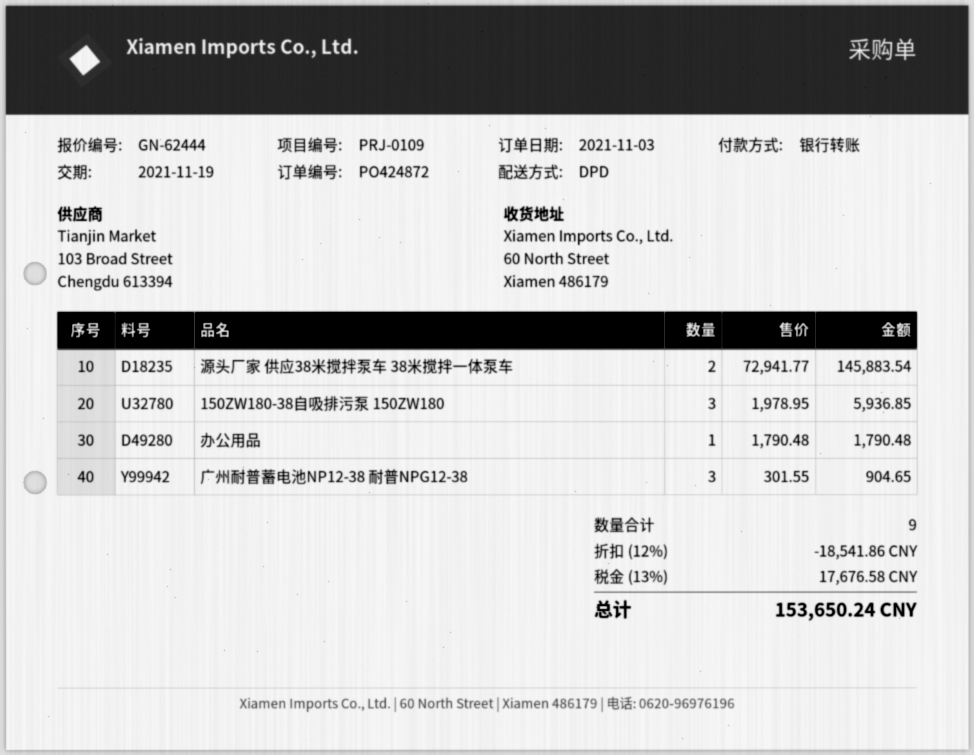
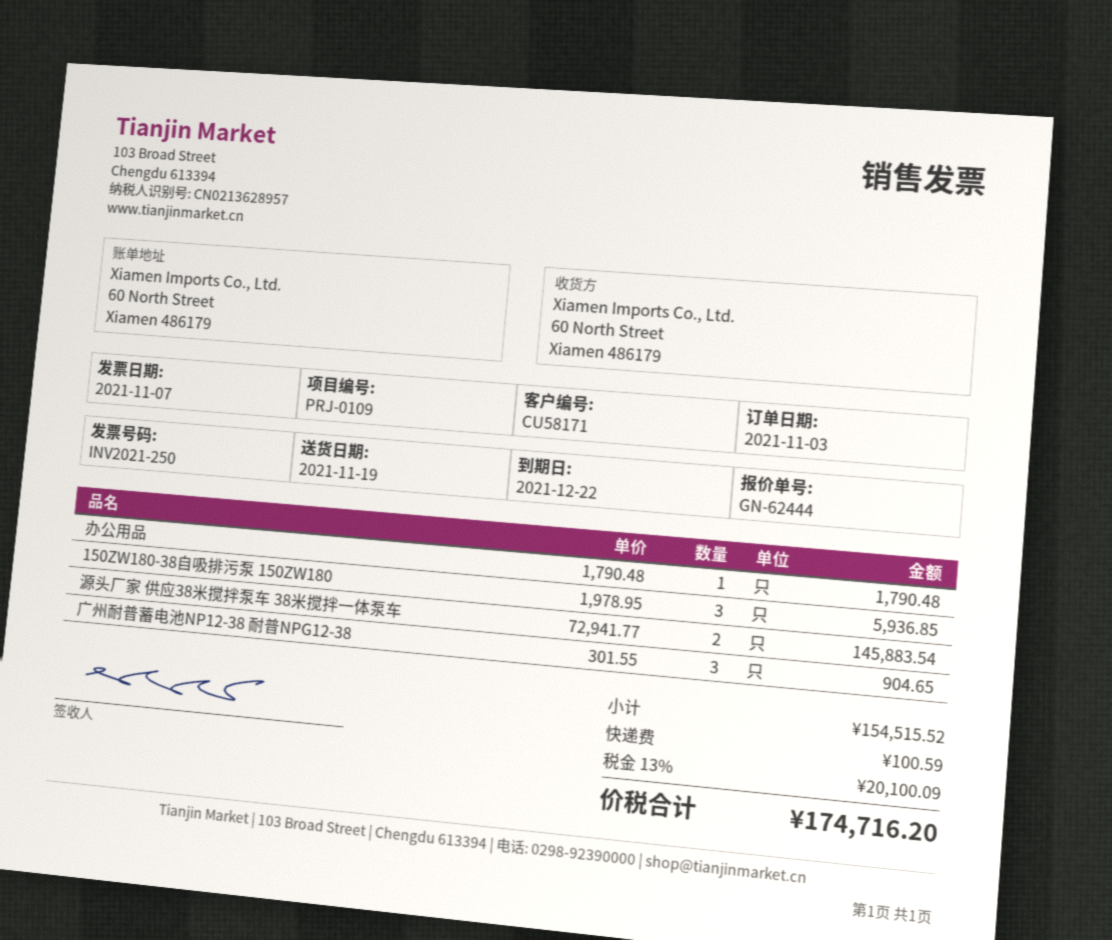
discount: 12% = 18541.86 -> none
shipping: none -> 100.59
tax: 13% = 17676.58 -> 13% = 20100.09
total: 153650.24 -> 174716.20

